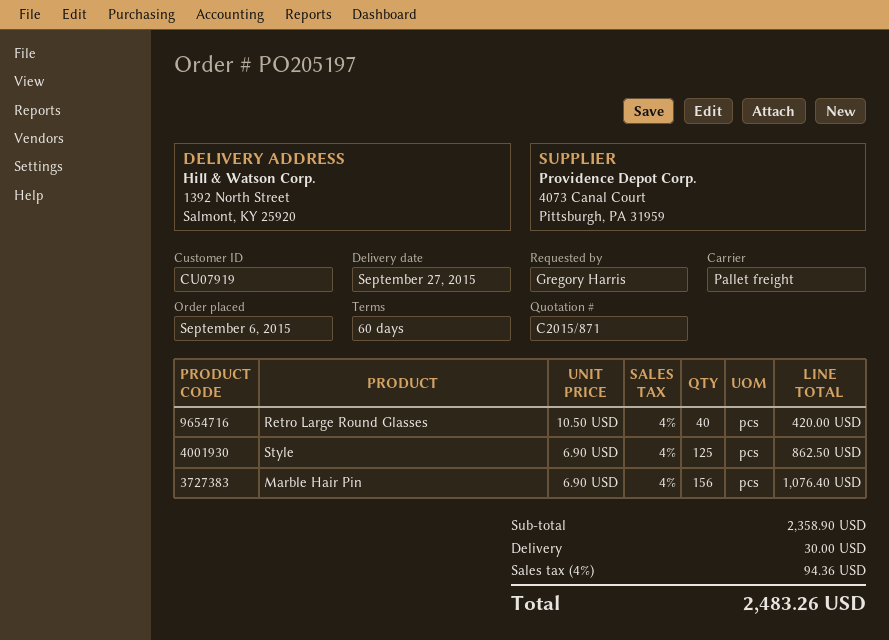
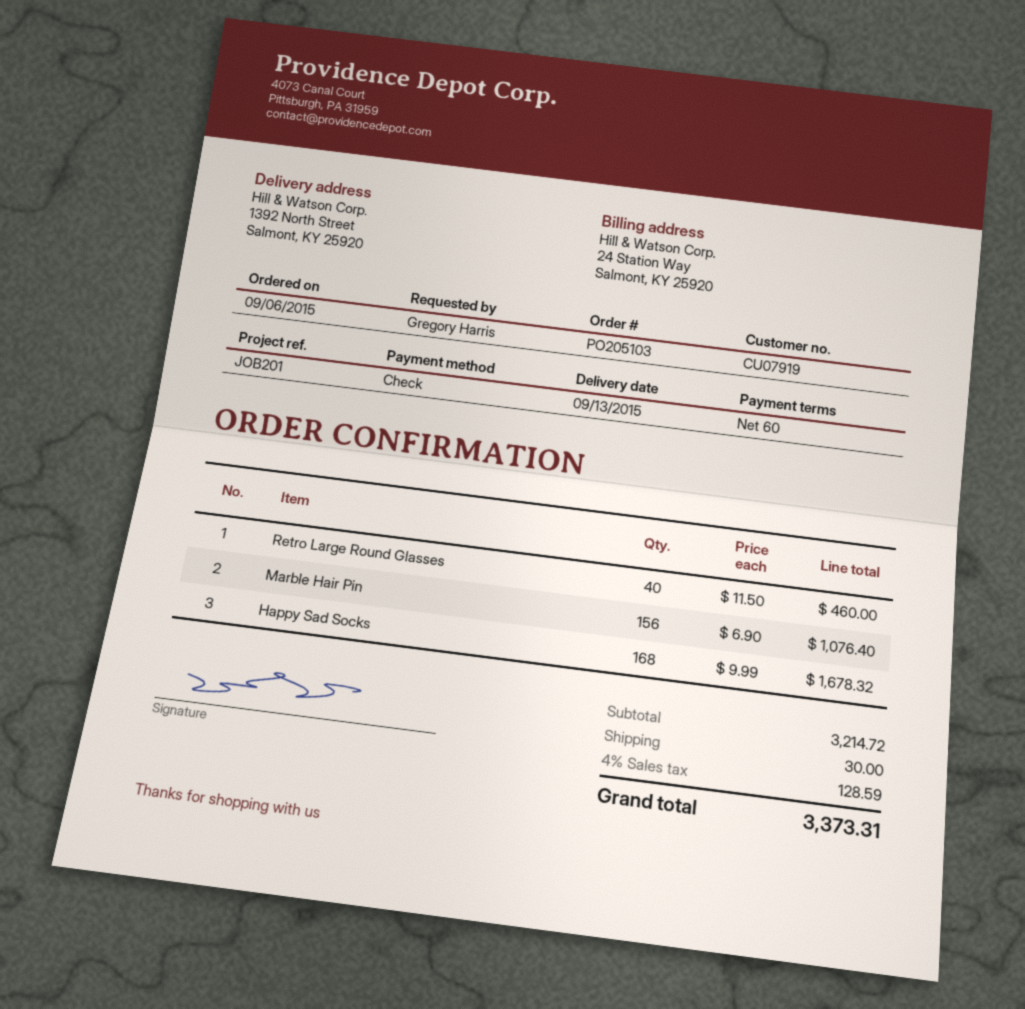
order number: PO205197 -> PO205103
delivery date: 2015-09-27 -> 2015-09-13
Retro Large Round Glasses: 40 x 10.50 = 420.00 -> 40 x 11.50 = 460.00
Style: 125 x 6.90 = 862.50 -> none
Happy Sad Socks: none -> 168 x 9.99 = 1678.32
subtotal: 2358.90 -> 3214.72
tax: 4% = 94.36 -> 4% = 128.59
total: 2483.26 -> 3373.31

